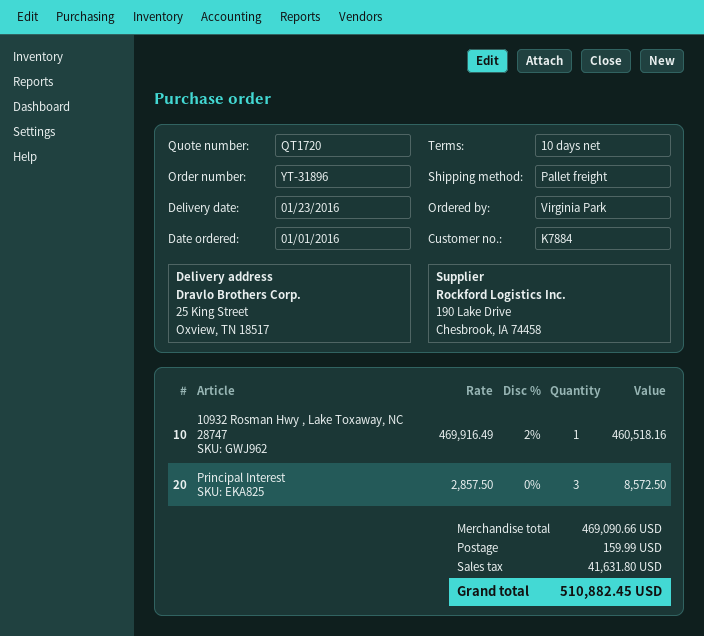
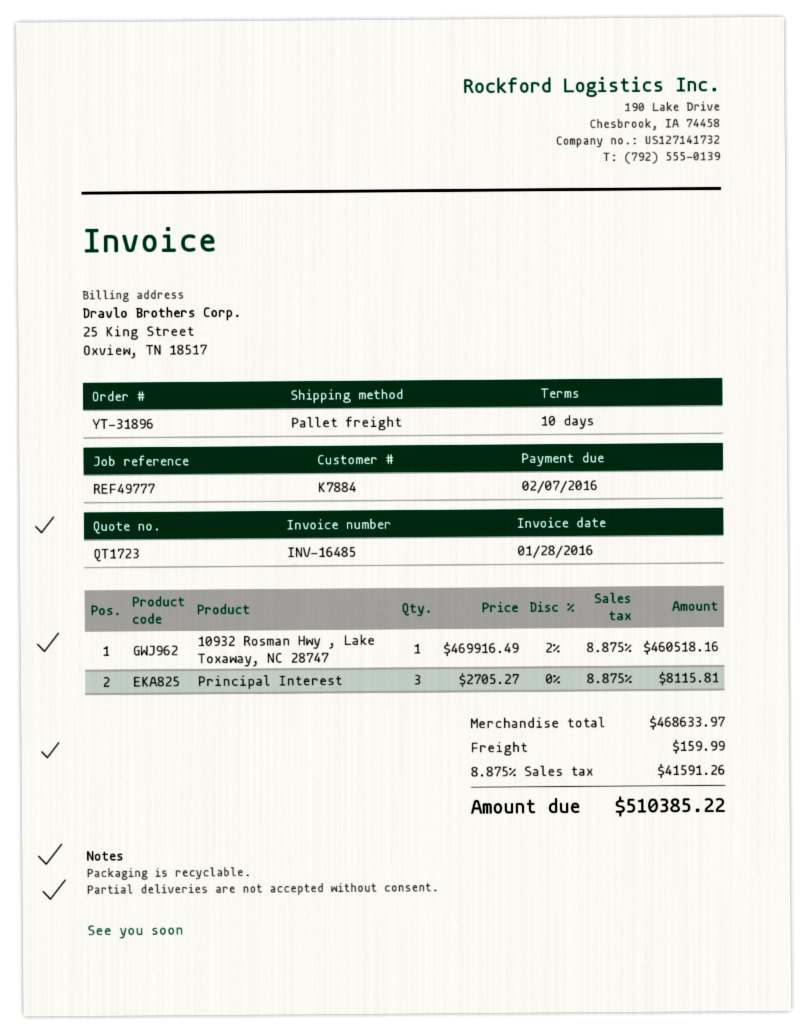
quote number: QT1720 -> QT1723
Principal Interest: 3 x 2857.50 = 8572.50 -> 3 x 2705.27 = 8115.81
subtotal: 469090.66 -> 468633.97
tax: 41631.80 -> 41591.26
total: 510882.45 -> 510385.22

